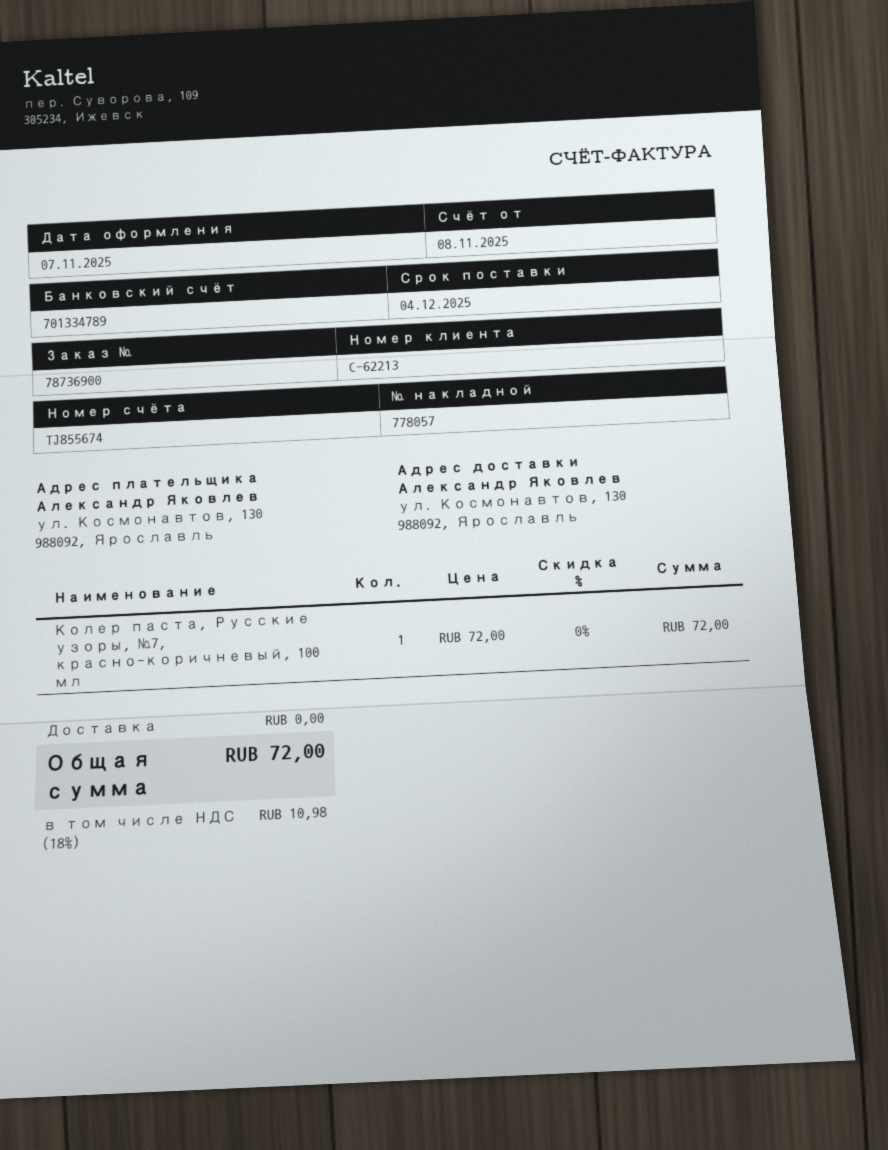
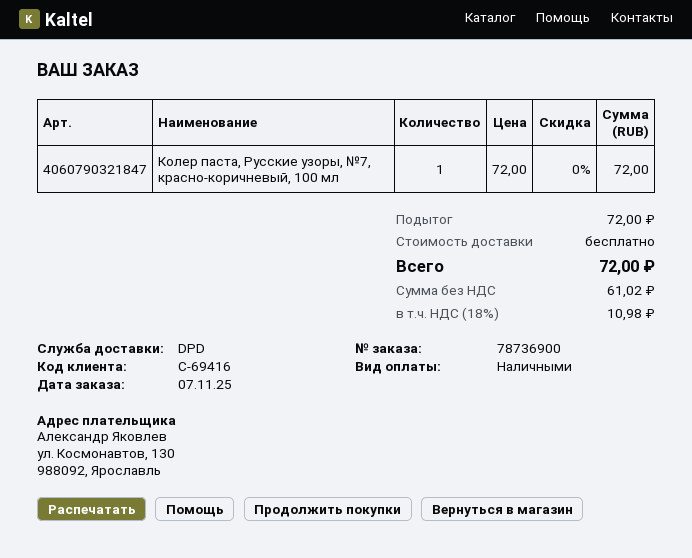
customer number: C-62213 -> C-69416

